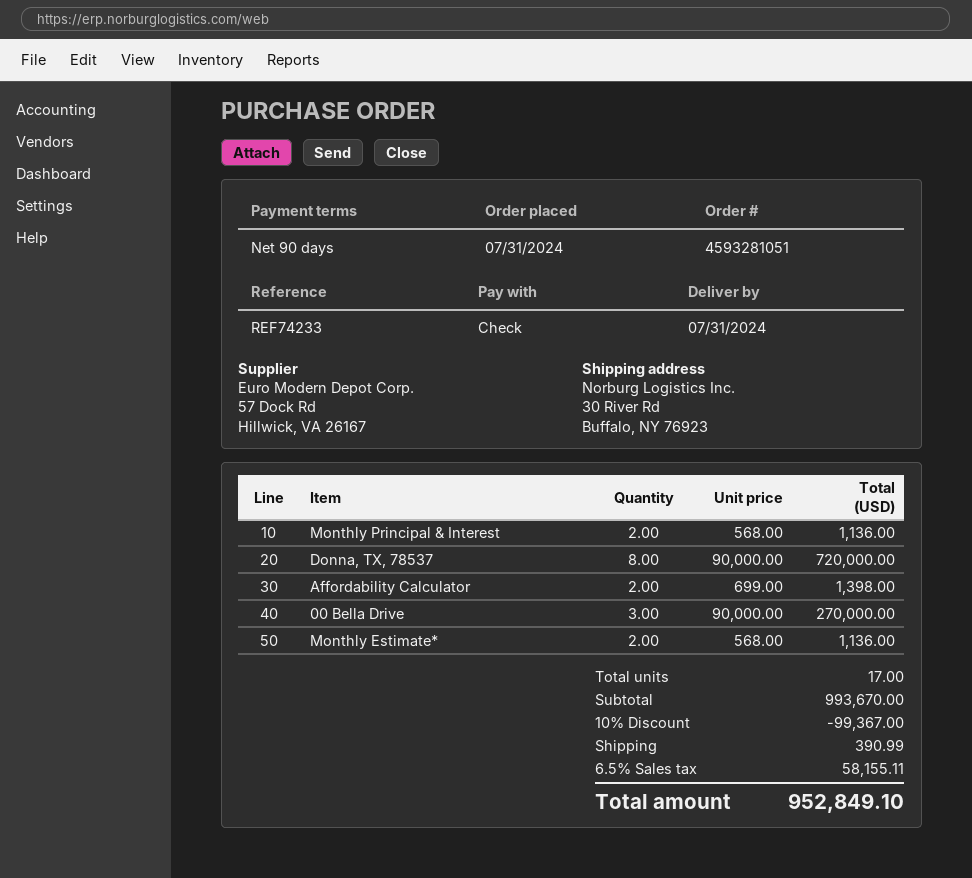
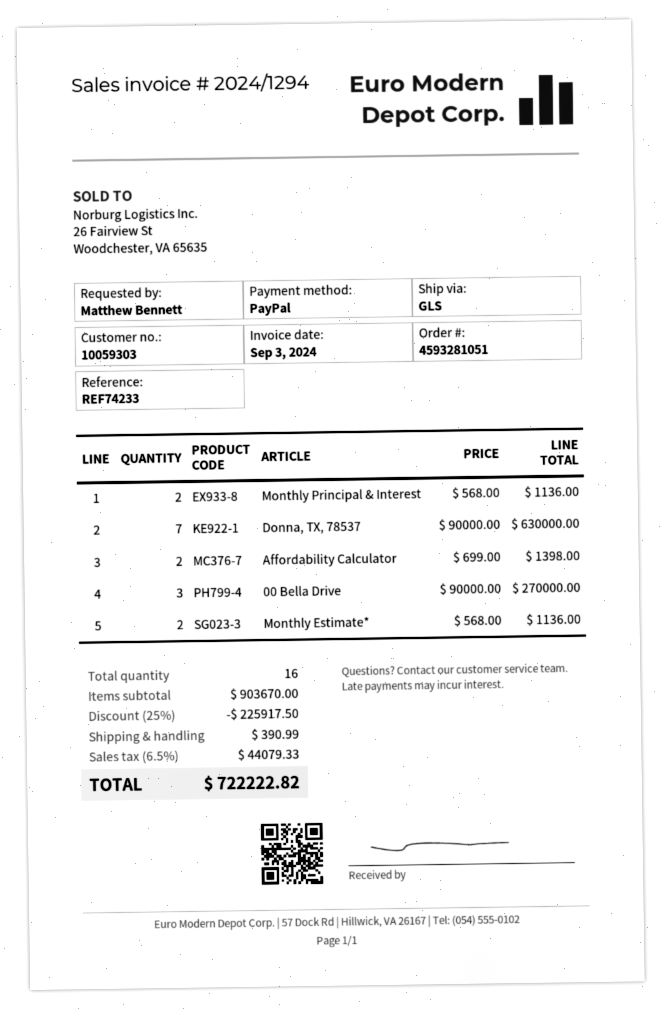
payment method: cheque -> PayPal
Donna, TX, 78537: 8 x 90000.00 = 720000.00 -> 7 x 90000.00 = 630000.00
total quantity: 17 -> 16
subtotal: 993670.00 -> 903670.00
discount: 10% = 99367.00 -> 25% = 225917.50
tax: 6.5% = 58155.11 -> 6.5% = 44079.33
total: 952849.10 -> 722222.82

